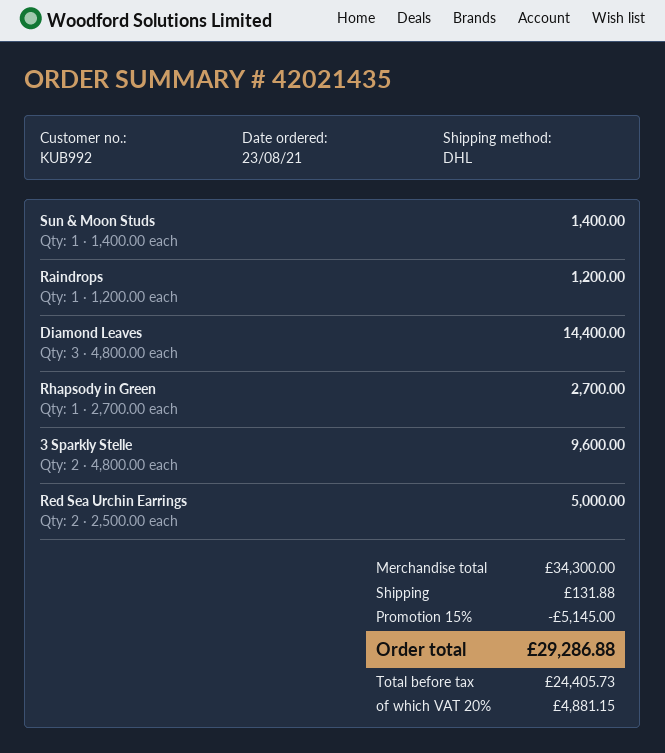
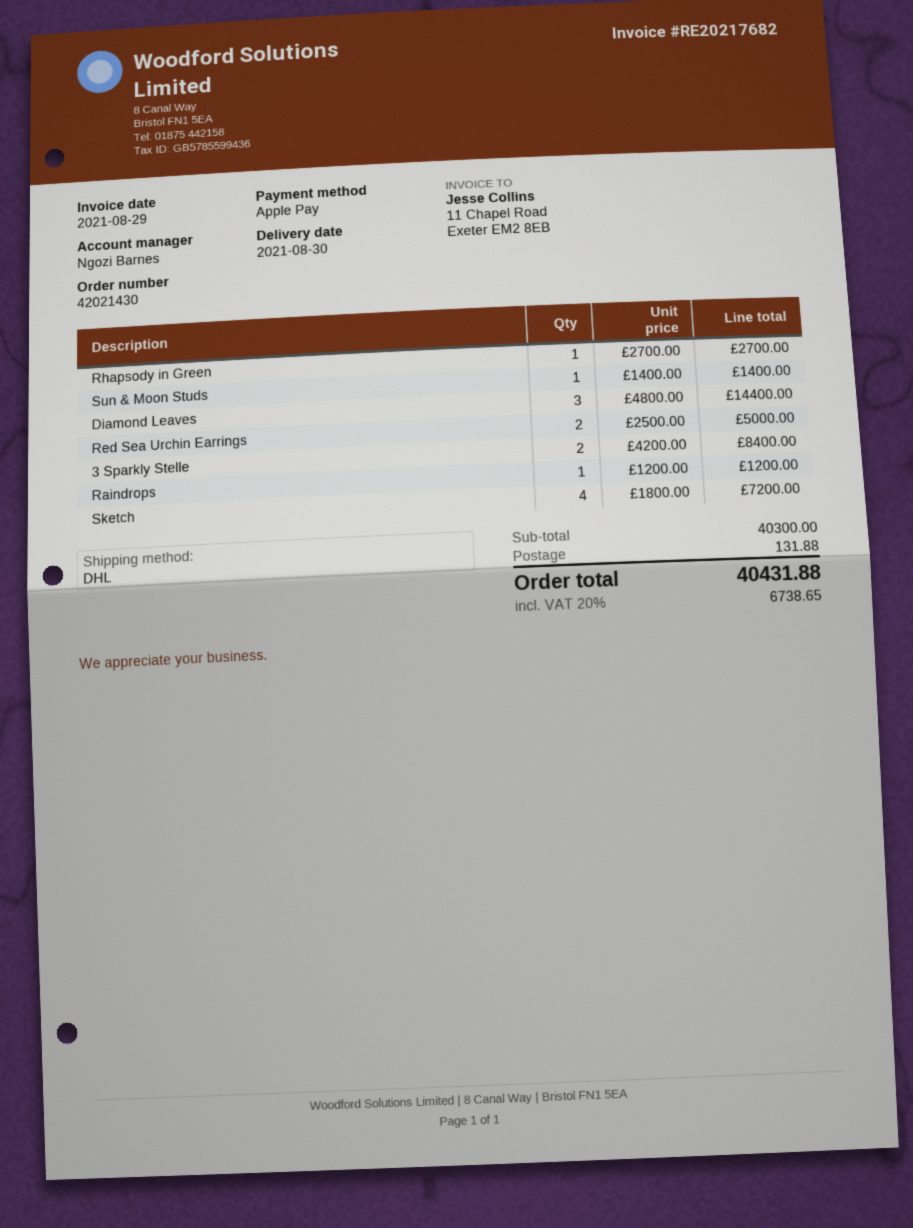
order number: 42021435 -> 42021430
3 Sparkly Stelle: 2 x 4800.00 = 9600.00 -> 2 x 4200.00 = 8400.00
Sketch: none -> 4 x 1800.00 = 7200.00
subtotal: 34300.00 -> 40300.00
discount: 15% = 5145.00 -> none
tax: 20% = 4881.15 -> 20% = 6738.65
total: 29286.88 -> 40431.88

